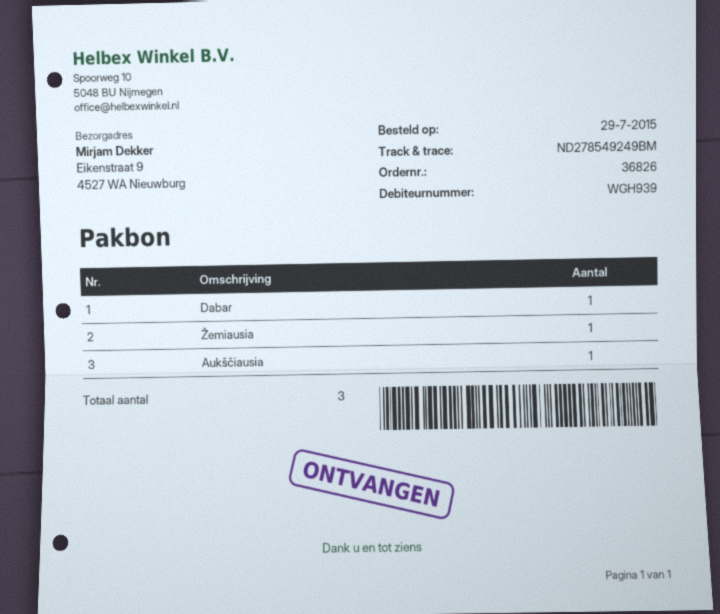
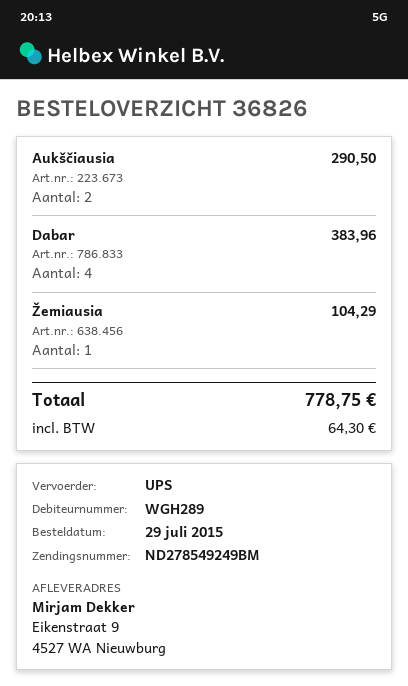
customer number: WGH939 -> WGH289
Dabar: 1 -> 4
Aukščiausia: 1 -> 2

